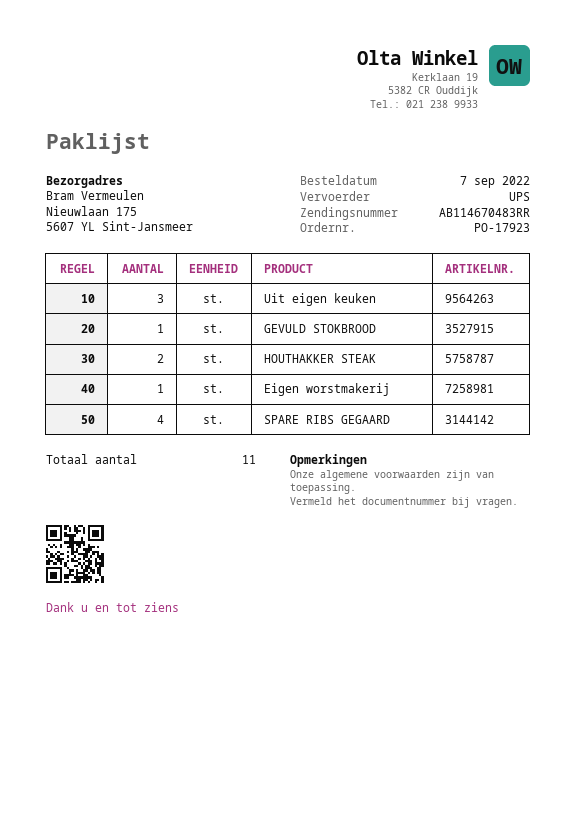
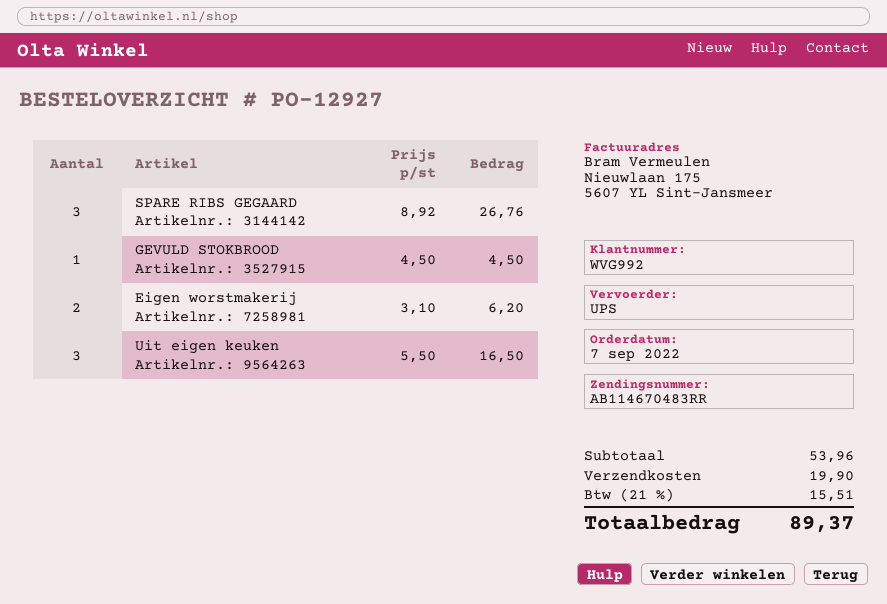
order number: PO-17923 -> PO-12927
HOUTHAKKER STEAK: 2 -> none
Eigen worstmakerij: 1 -> 2
SPARE RIBS GEGAARD: 4 -> 3

